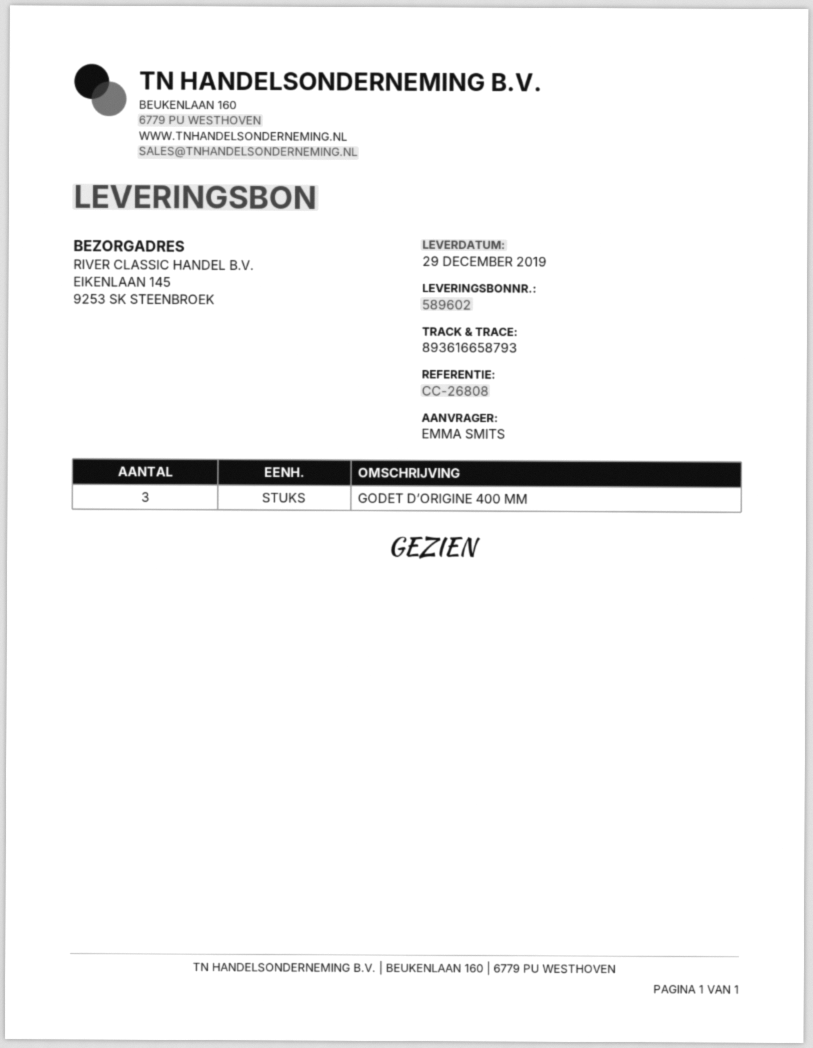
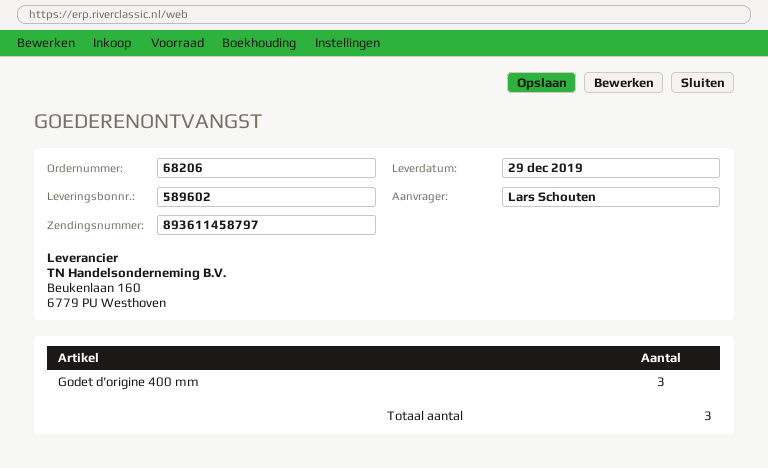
ordered by: EMMA SMITS -> Lars Schouten
tracking number: 893616658793 -> 893611458797

